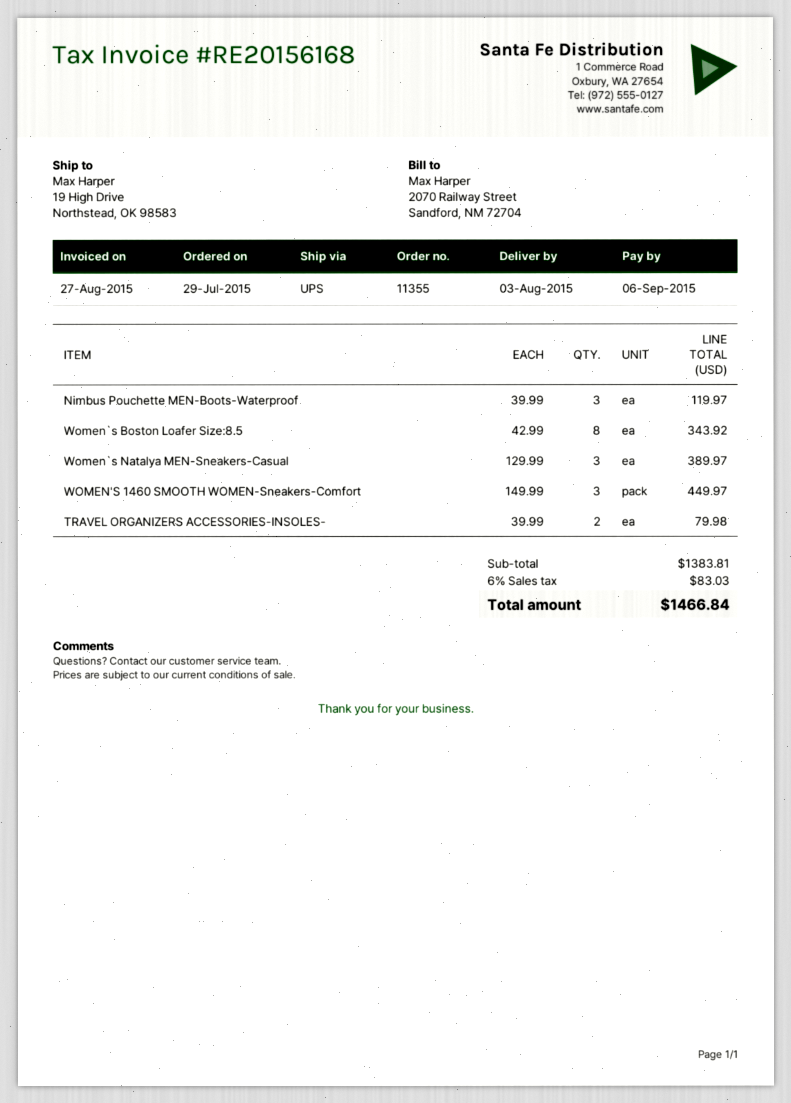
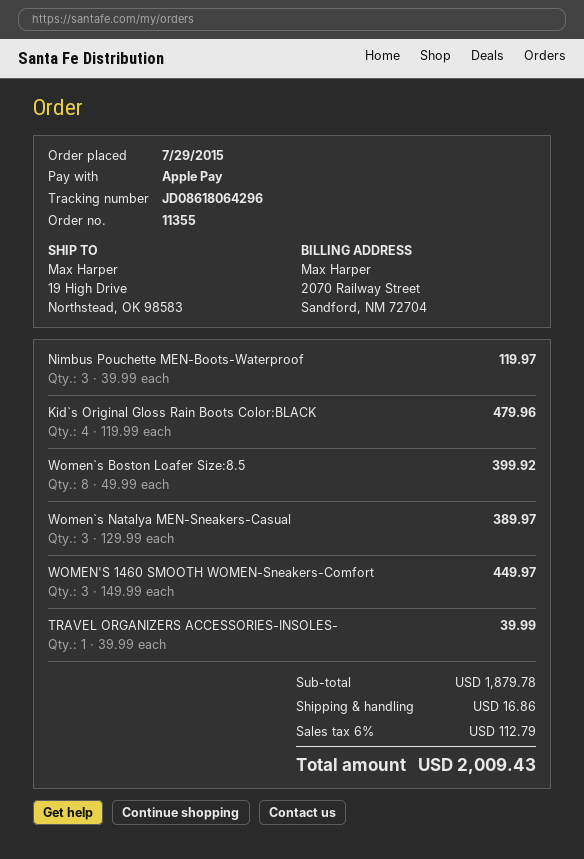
Women`s Boston Loafer Size:8.5: 8 x 42.99 = 343.92 -> 8 x 49.99 = 399.92
TRAVEL ORGANIZERS ACCESSORIES-INSOLES-: 2 x 39.99 = 79.98 -> 1 x 39.99 = 39.99
Kid`s Original Gloss Rain Boots Color:BLACK: none -> 4 x 119.99 = 479.96
subtotal: 1383.81 -> 1879.78
shipping: none -> 16.86
tax: 6% = 83.03 -> 6% = 112.79
total: 1466.84 -> 2009.43

